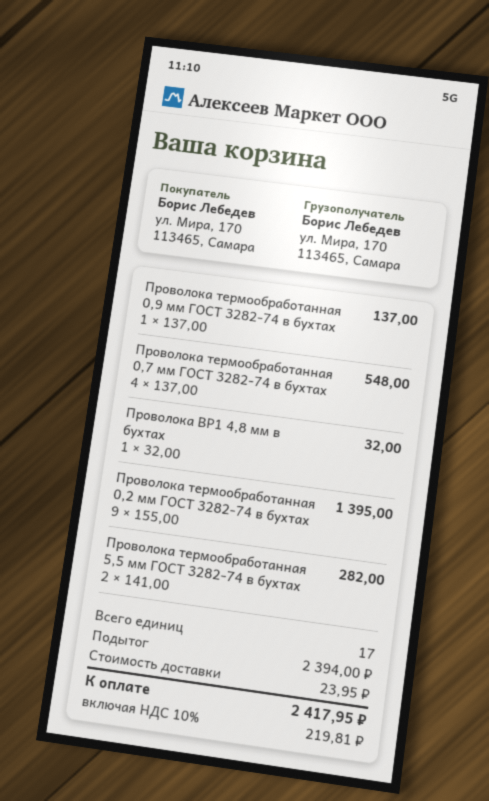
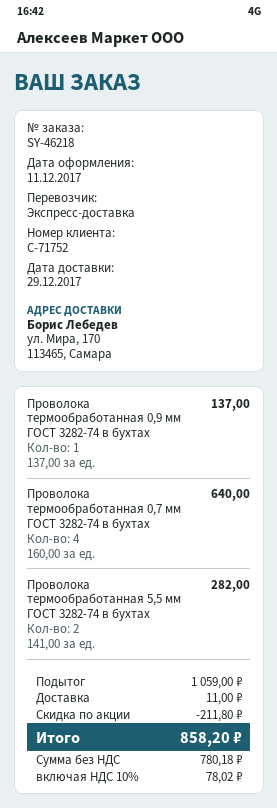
Проволока термообработанная 0,7 мм ГОСТ 3282-74 в бухтах: 4 x 137.00 = 548.00 -> 4 x 160.00 = 640.00
Проволока ВР1 4,8 мм в бухтах: 1 x 32.00 = 32.00 -> none
Проволока термообработанная 0,2 мм ГОСТ 3282-74 в бухтах: 9 x 155.00 = 1395.00 -> none
subtotal: 2394.00 -> 1059.00
discount: none -> 211.80
shipping: 23.95 -> 11.00
tax: 10% = 219.81 -> 10% = 78.02
total: 2417.95 -> 858.20

